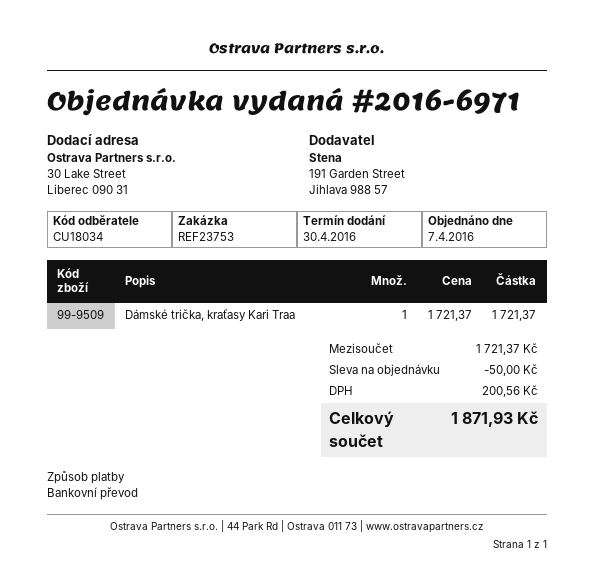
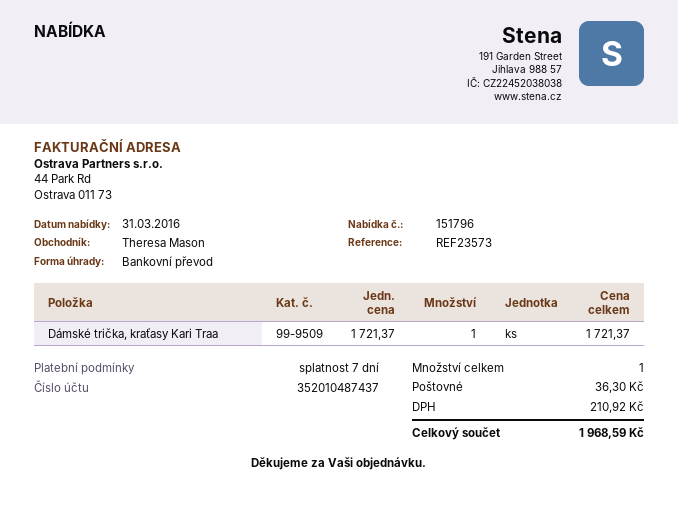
reference: REF23753 -> REF23573
discount: 50.00 -> none
shipping: none -> 36.30
tax: 200.56 -> 210.92
total: 1871.93 -> 1968.59

